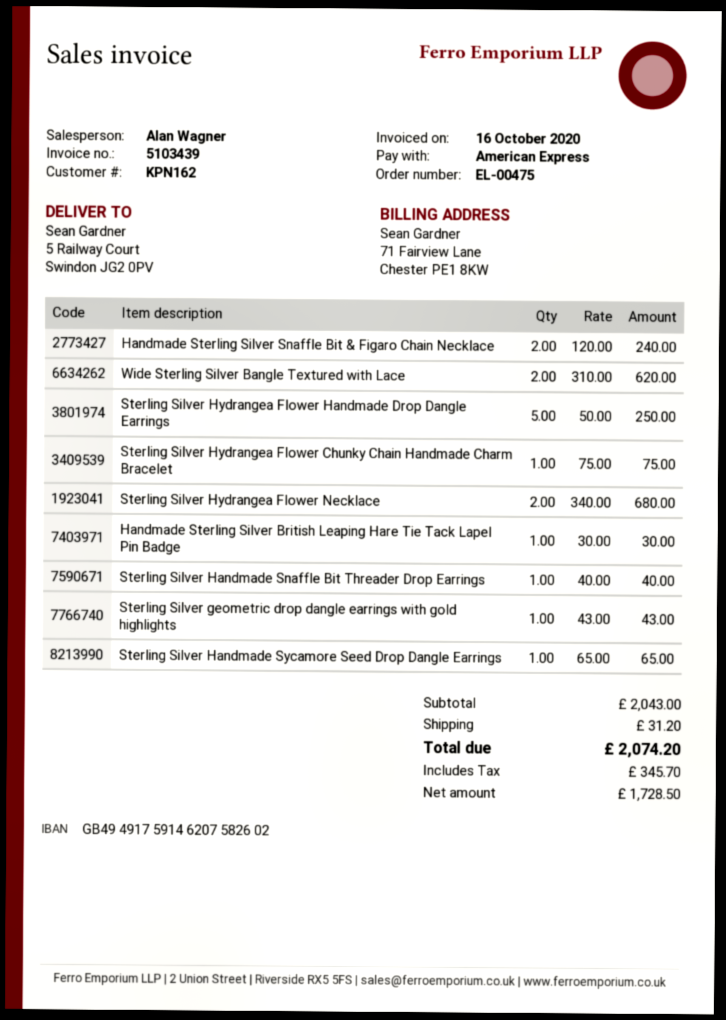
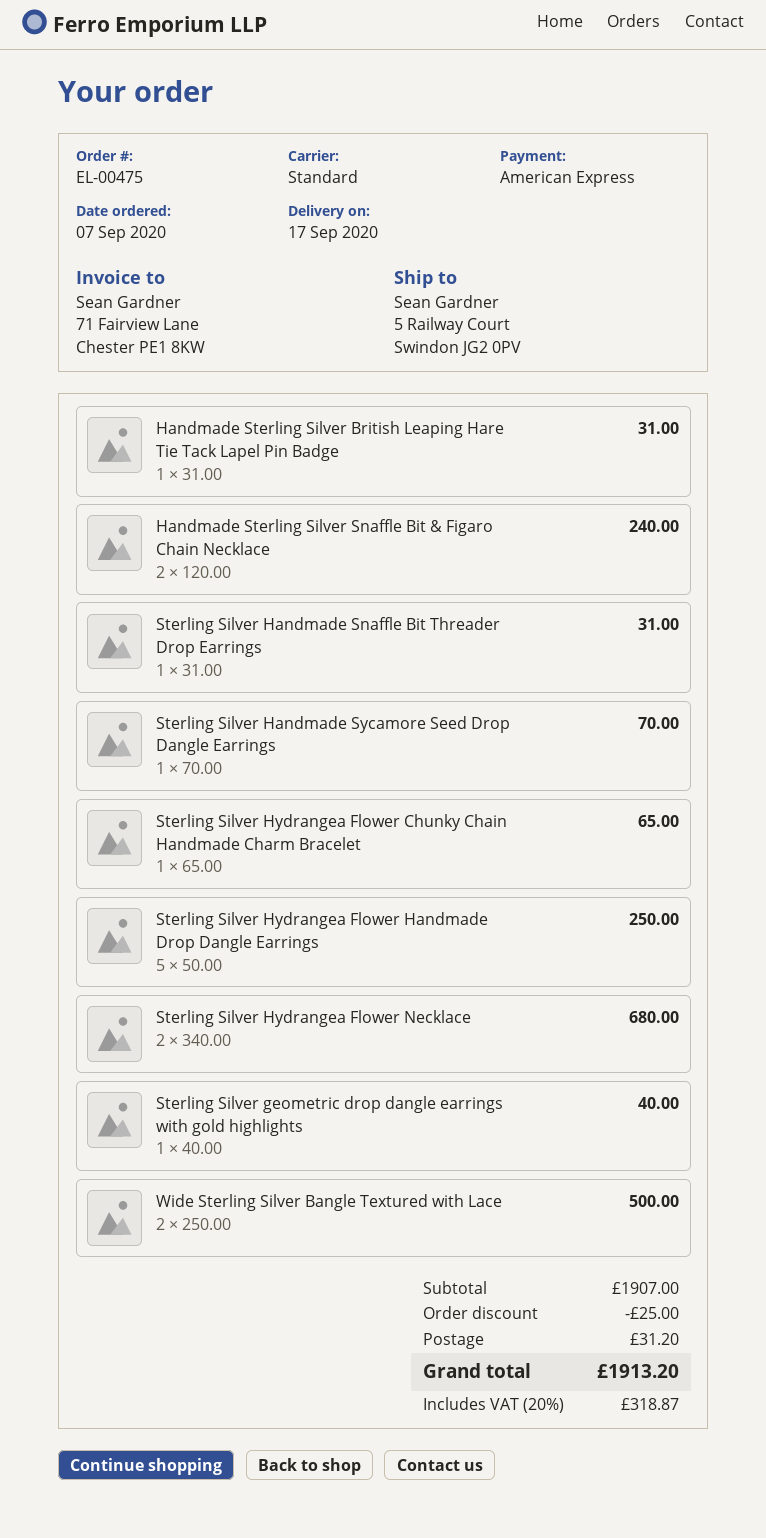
Wide Sterling Silver Bangle Textured with Lace: 2 x 310.00 = 620.00 -> 2 x 250.00 = 500.00
Sterling Silver Hydrangea Flower Chunky Chain Handmade Charm Bracelet: 1 x 75.00 = 75.00 -> 1 x 65.00 = 65.00
Handmade Sterling Silver British Leaping Hare Tie Tack Lapel Pin Badge: 1 x 30.00 = 30.00 -> 1 x 31.00 = 31.00
Sterling Silver Handmade Snaffle Bit Threader Drop Earrings: 1 x 40.00 = 40.00 -> 1 x 31.00 = 31.00
Sterling Silver geometric drop dangle earrings with gold highlights: 1 x 43.00 = 43.00 -> 1 x 40.00 = 40.00
Sterling Silver Handmade Sycamore Seed Drop Dangle Earrings: 1 x 65.00 = 65.00 -> 1 x 70.00 = 70.00
subtotal: 2043.00 -> 1907.00
discount: none -> 25.00
tax: 345.70 -> 318.87
total: 2074.20 -> 1913.20

